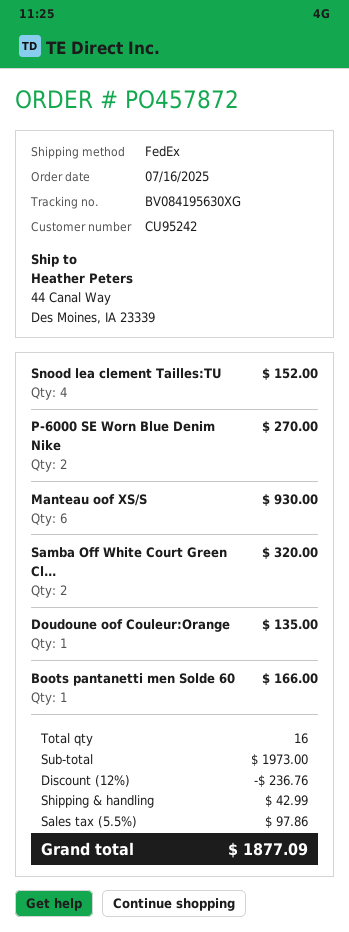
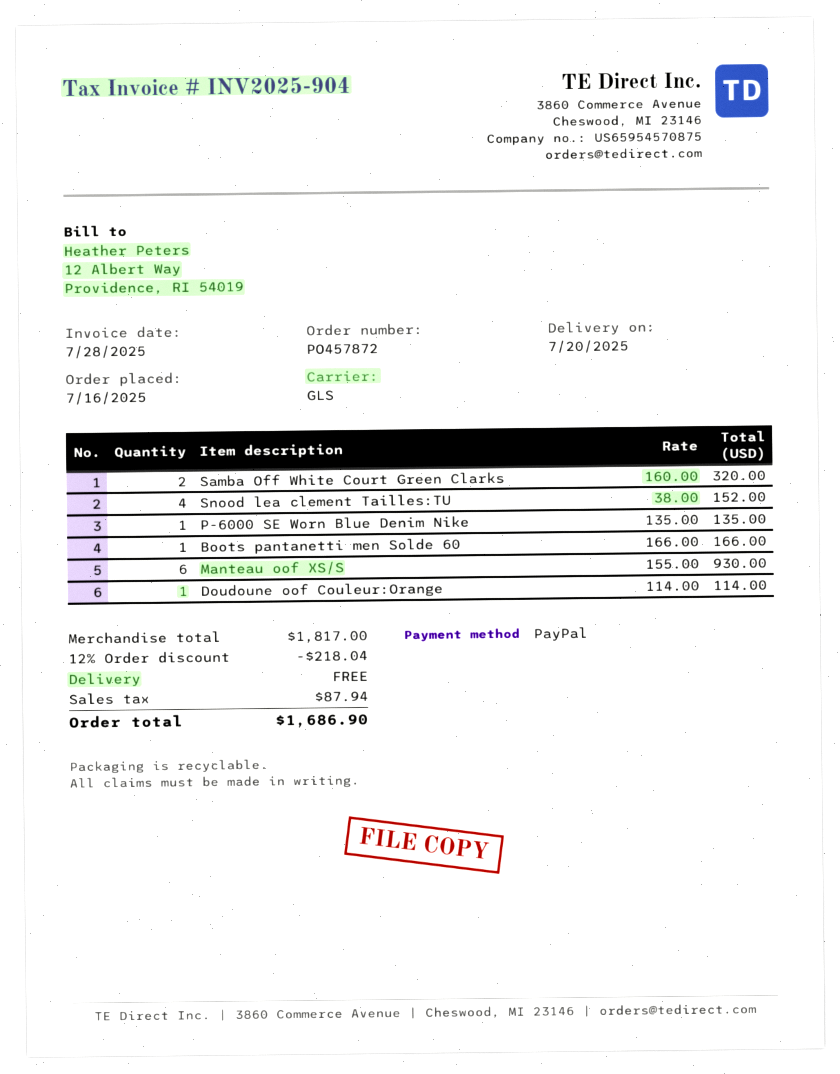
shipping method: FedEx -> GLS
P-6000 SE Worn Blue Denim Nike: 2 for 270.00 -> 1 for 135.00
Doudoune oof Couleur:Orange: 1 for 135.00 -> 1 for 114.00
subtotal: 1973.00 -> 1817.00
discount: 12% = 236.76 -> 12% = 218.04
shipping: 42.99 -> 0.00
tax: 97.86 -> 87.94
total: 1877.09 -> 1686.90

